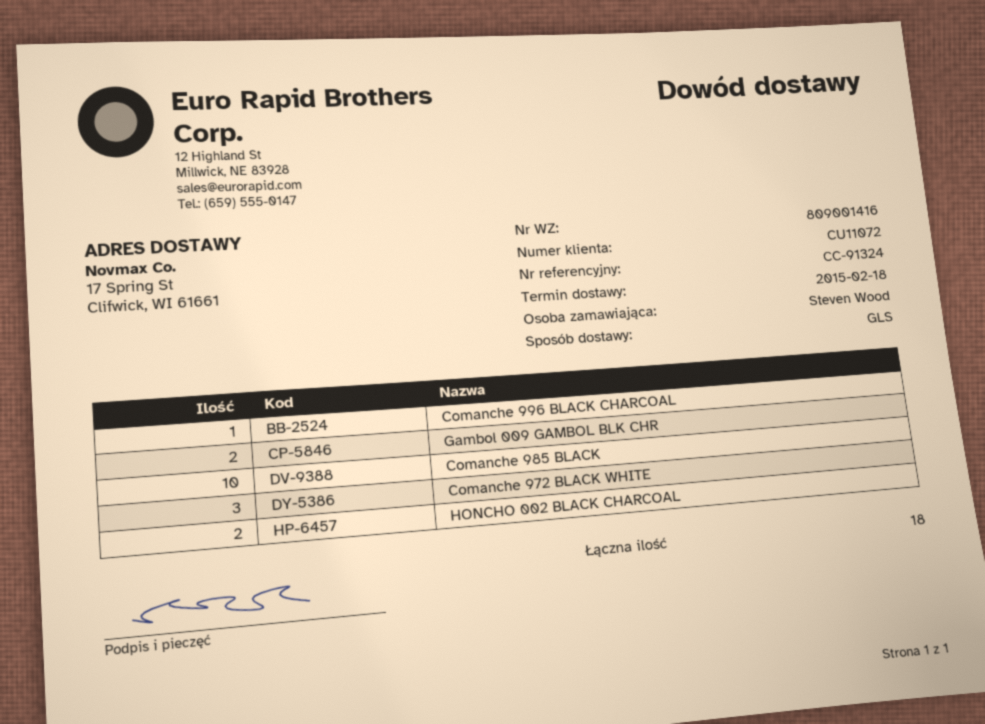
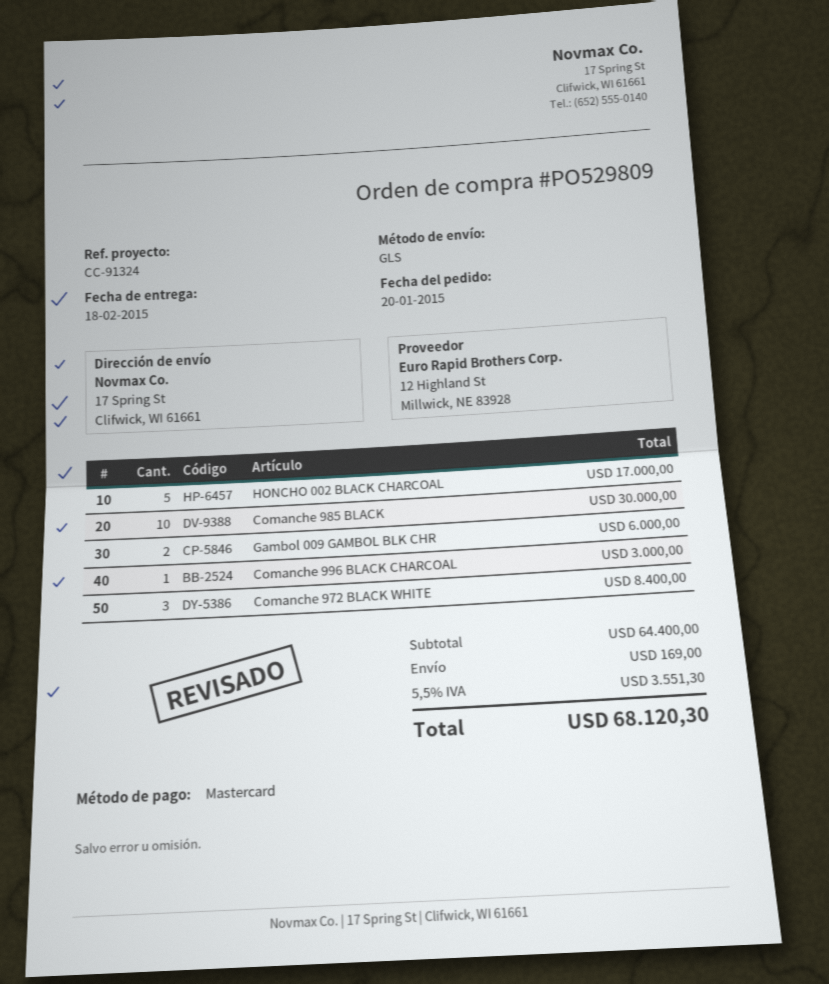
HONCHO 002 BLACK CHARCOAL: 2 -> 5

